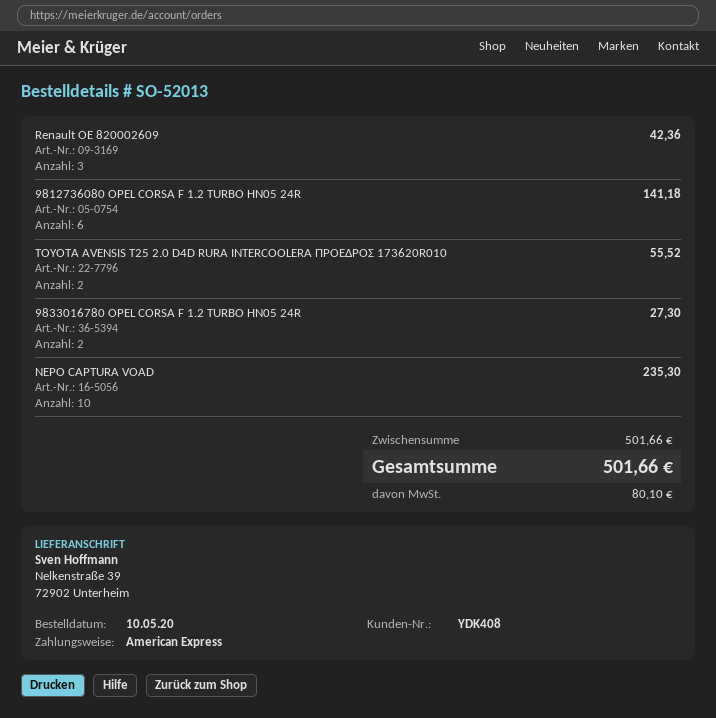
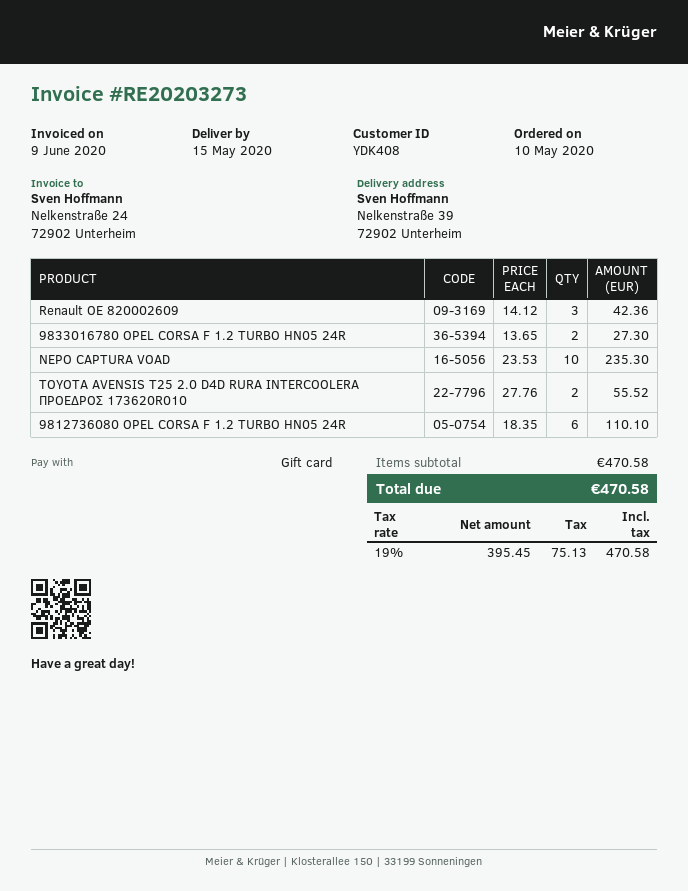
payment method: American Express -> gift card
9812736080 OPEL CORSA F 1.2 TURBO HN05 24R: 6 for 141.18 -> 6 for 110.10
subtotal: 501.66 -> 470.58
tax: 80.10 -> 75.13
total: 501.66 -> 470.58

